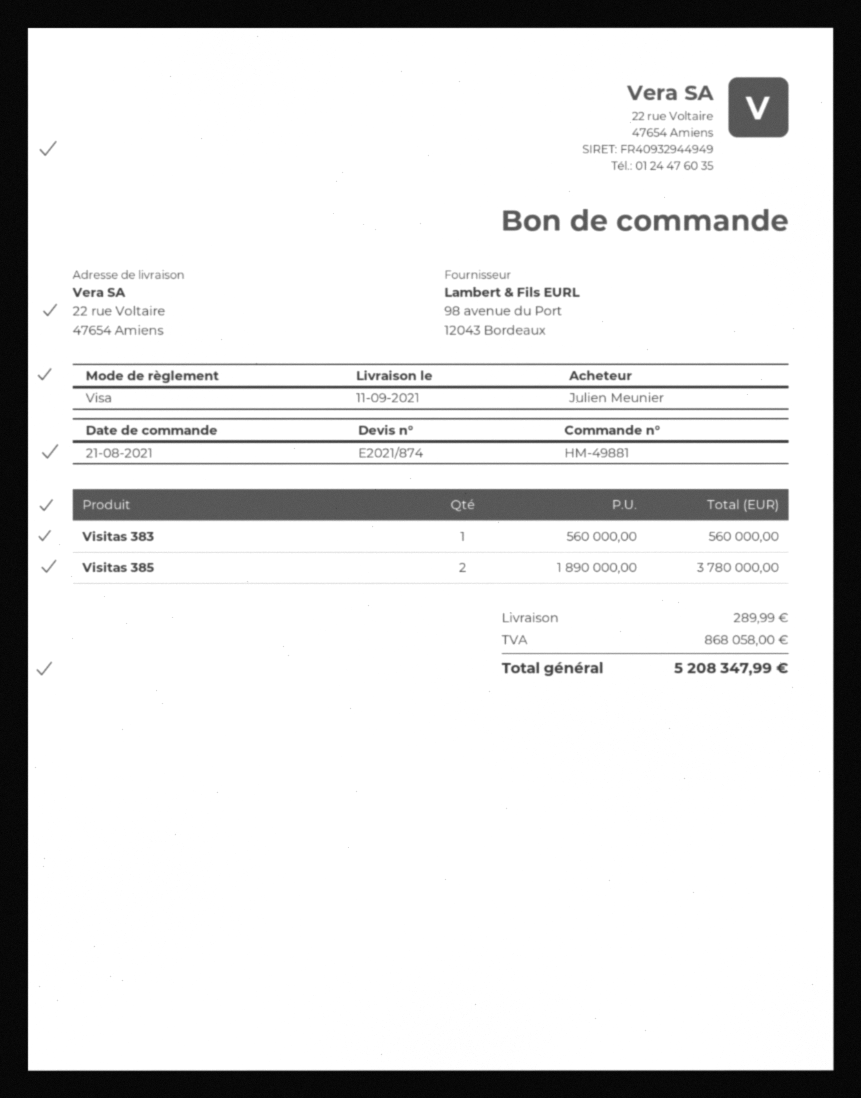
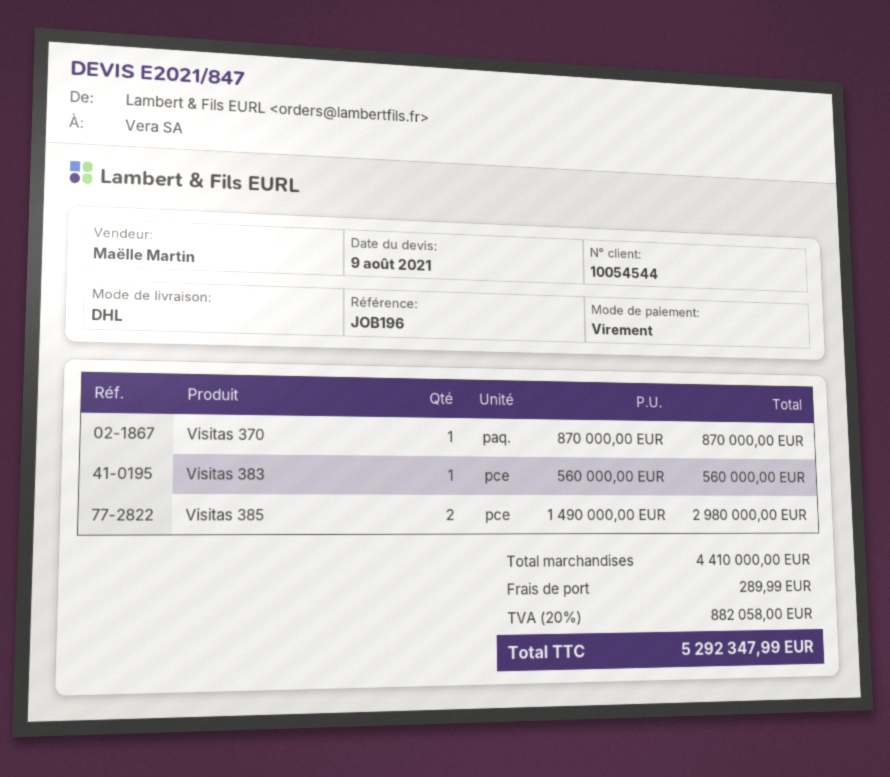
quote number: E2021/874 -> E2021/847
payment method: Visa -> bank transfer
Visitas 385: 2 x 1890000.00 = 3780000.00 -> 2 x 1490000.00 = 2980000.00
Visitas 370: none -> 1 x 870000.00 = 870000.00
tax: 868058.00 -> 882058.00
total: 5208347.99 -> 5292347.99

